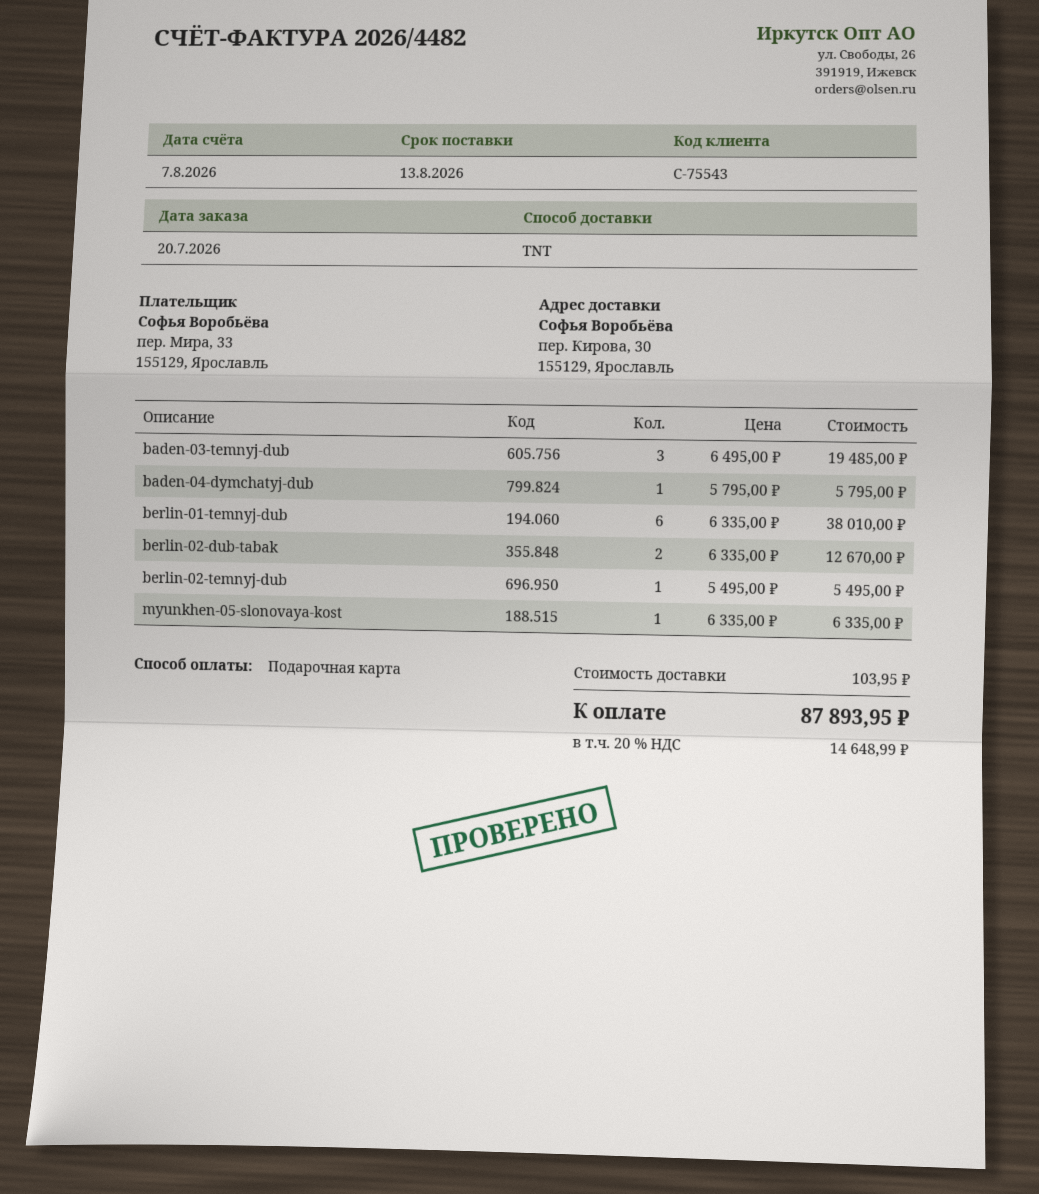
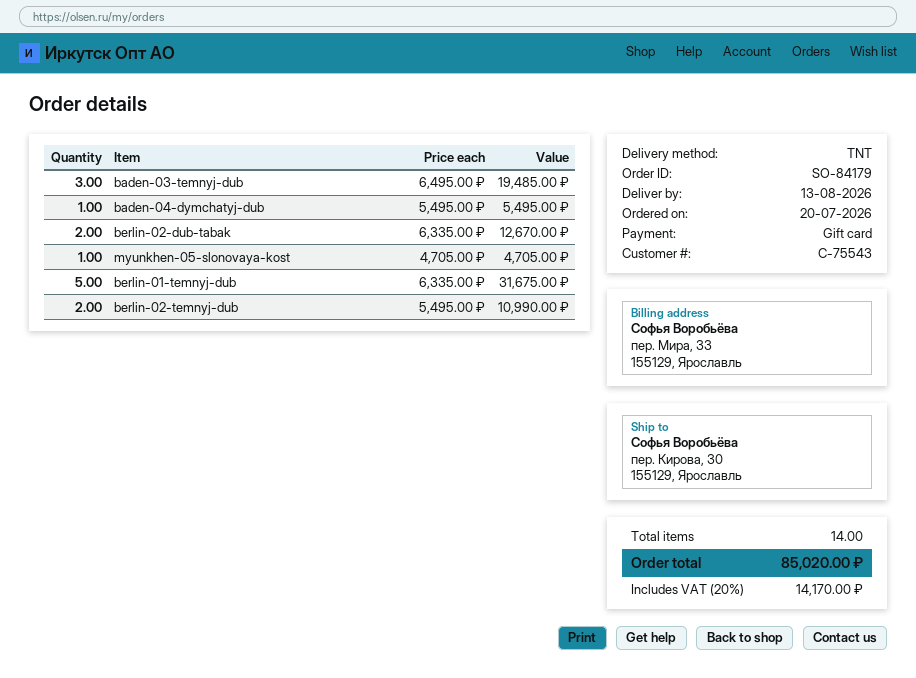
baden-04-dymchatyj-dub: 1 x 5795.00 = 5795.00 -> 1 x 5495.00 = 5495.00
berlin-01-temnyj-dub: 6 x 6335.00 = 38010.00 -> 5 x 6335.00 = 31675.00
berlin-02-temnyj-dub: 1 x 5495.00 = 5495.00 -> 2 x 5495.00 = 10990.00
myunkhen-05-slonovaya-kost: 1 x 6335.00 = 6335.00 -> 1 x 4705.00 = 4705.00
shipping: 103.95 -> none
tax: 20% = 14648.99 -> 20% = 14170.00
total: 87893.95 -> 85020.00

